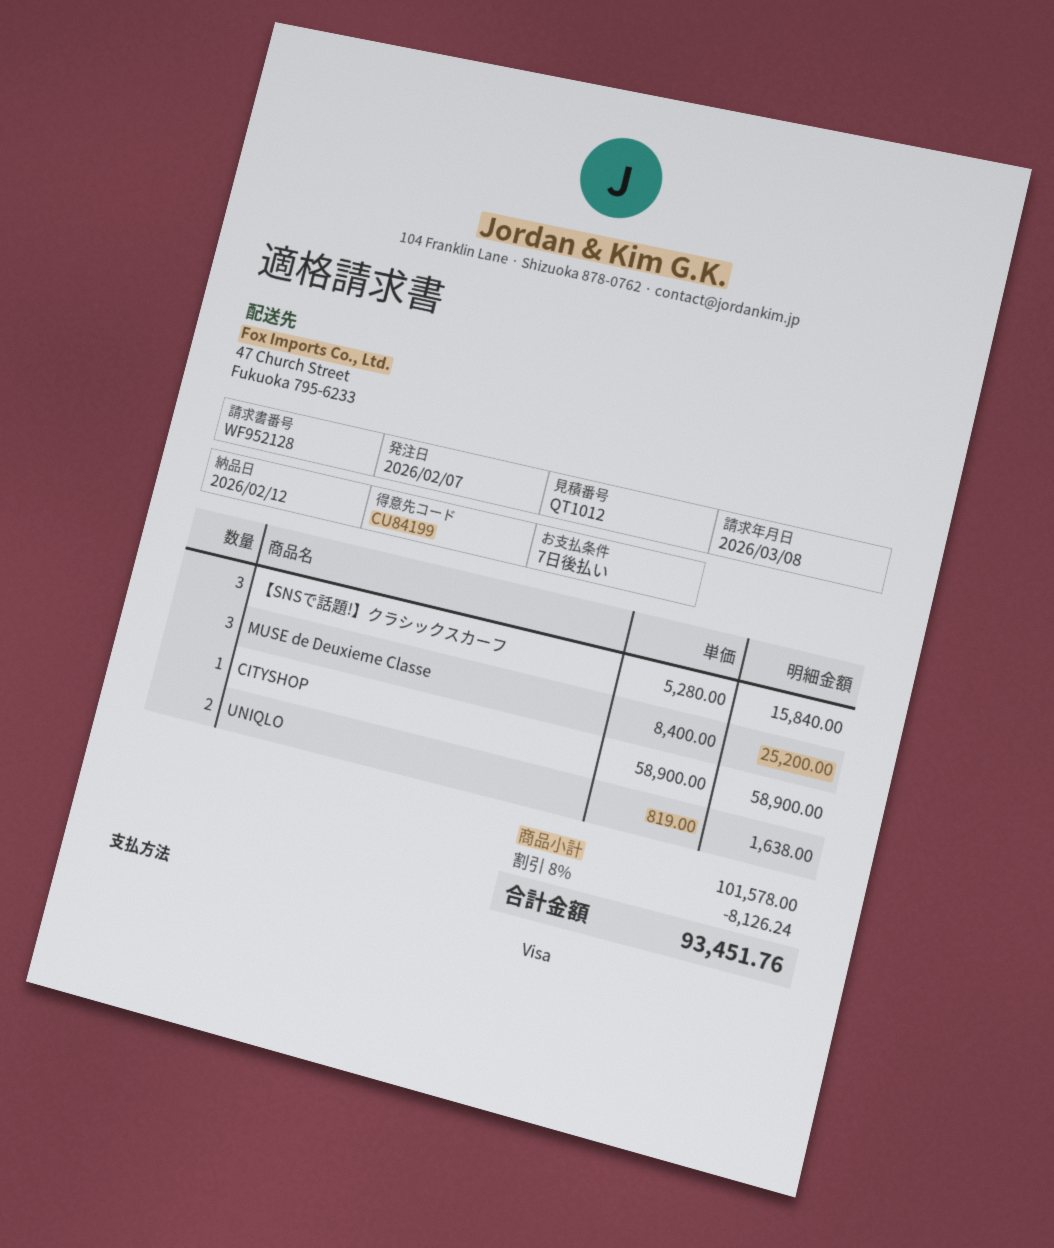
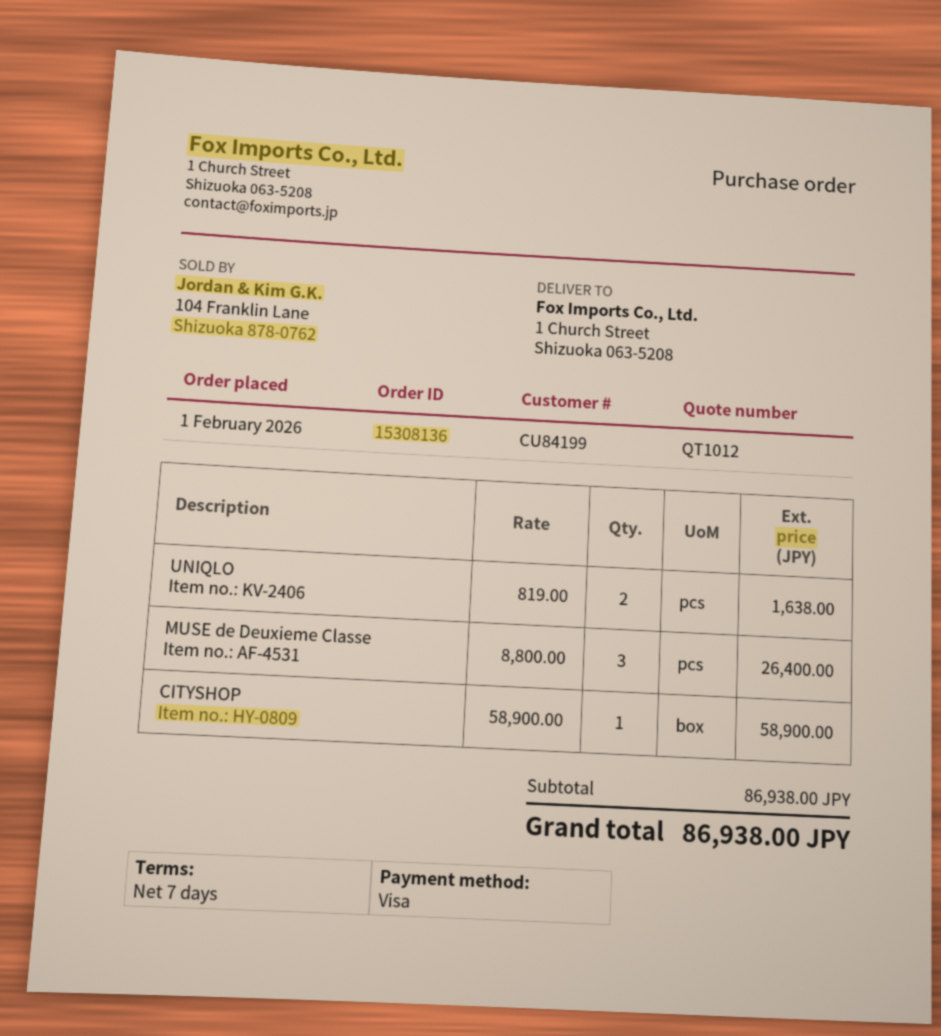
order date: 2026-02-07 -> 2026-02-01
ship to: 47 Church Street, Fukuoka 795-6233 -> 1 Church Street, Shizuoka 063-5208
【SNSで話題!】クラシックスカーフ: 3 x 5280.00 = 15840.00 -> none
MUSE de Deuxieme Classe: 3 x 8400.00 = 25200.00 -> 3 x 8800.00 = 26400.00
subtotal: 101578.00 -> 86938.00
discount: 8% = 8126.24 -> none
total: 93451.76 -> 86938.00

